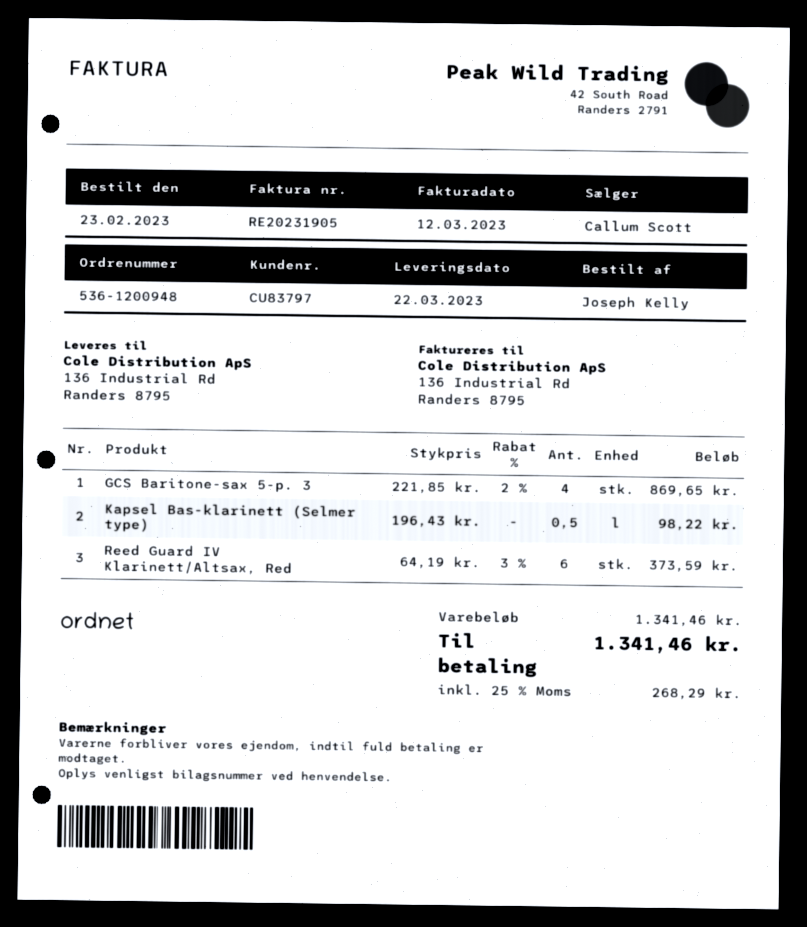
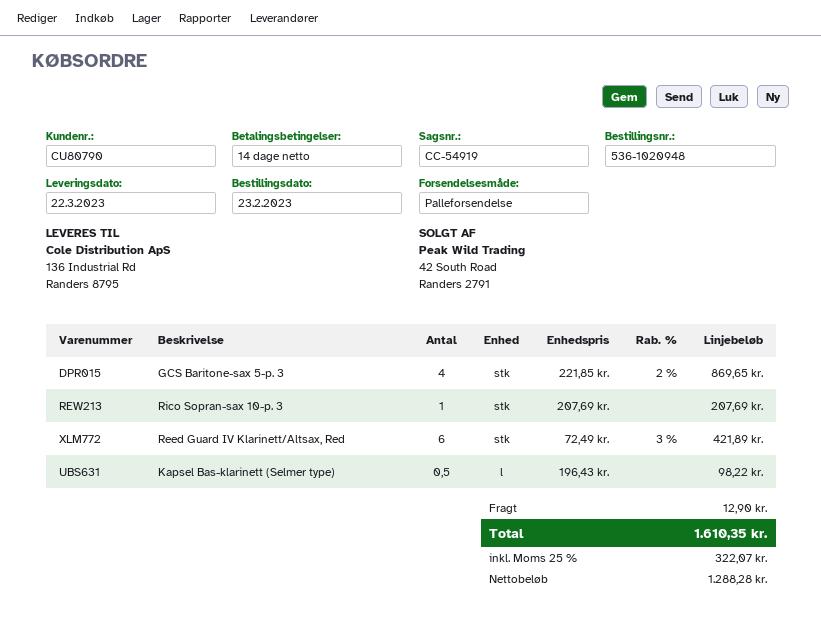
order number: 536-1200948 -> 536-1020948
customer number: CU83797 -> CU80790
Reed Guard IV Klarinett/Altsax, Red: 6 x 64.19 - 3% = 373.59 -> 6 x 72.49 - 3% = 421.89
Rico Sopran-sax 10-p. 3: none -> 1 x 207.69 = 207.69
shipping: none -> 12.90
tax: 25% = 268.29 -> 25% = 322.07
total: 1341.46 -> 1610.35

